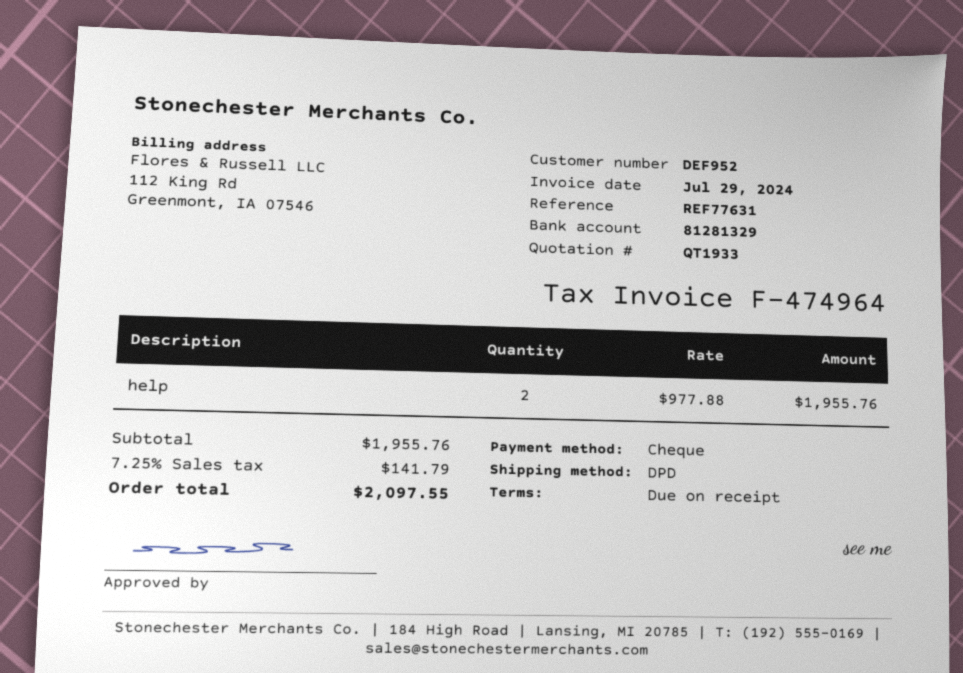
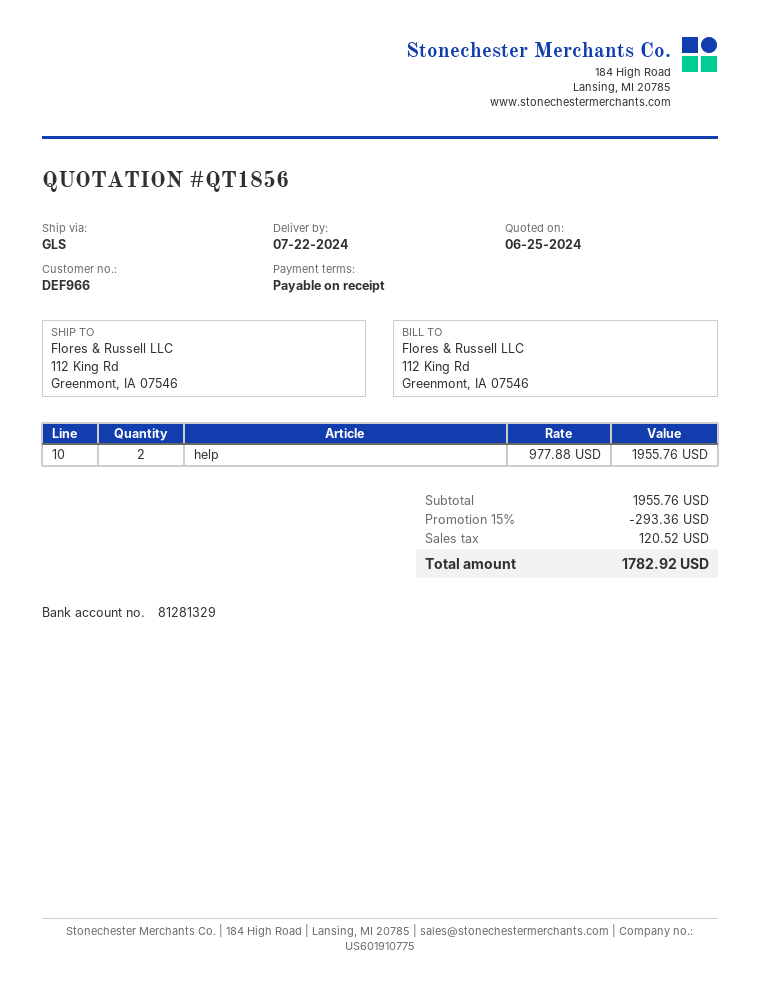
quote number: QT1933 -> QT1856
customer number: DEF952 -> DEF966
shipping method: DPD -> GLS
discount: none -> 15% = 293.36
tax: 141.79 -> 120.52
total: 2097.55 -> 1782.92

